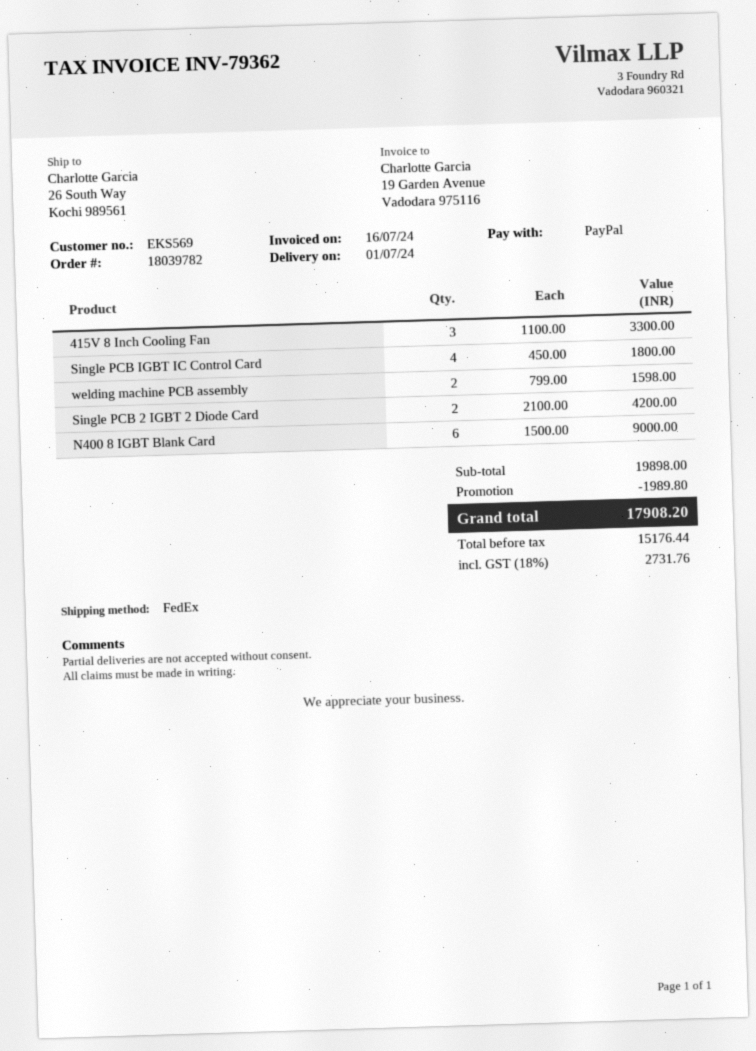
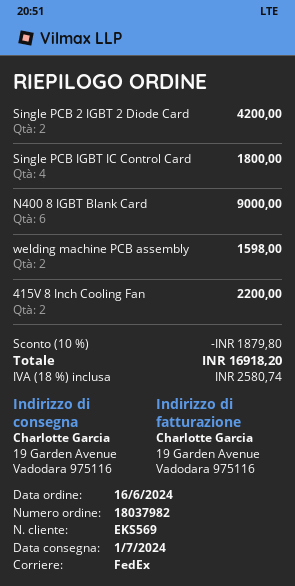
order number: 18039782 -> 18037982
ship to: 26 South Way, Kochi 989561 -> 19 Garden Avenue, Vadodara 975116
415V 8 Inch Cooling Fan: 3 for 3300.00 -> 2 for 2200.00
discount: 1989.80 -> 1879.80
tax: 18% = 2731.76 -> 18% = 2580.74
total: 17908.20 -> 16918.20

